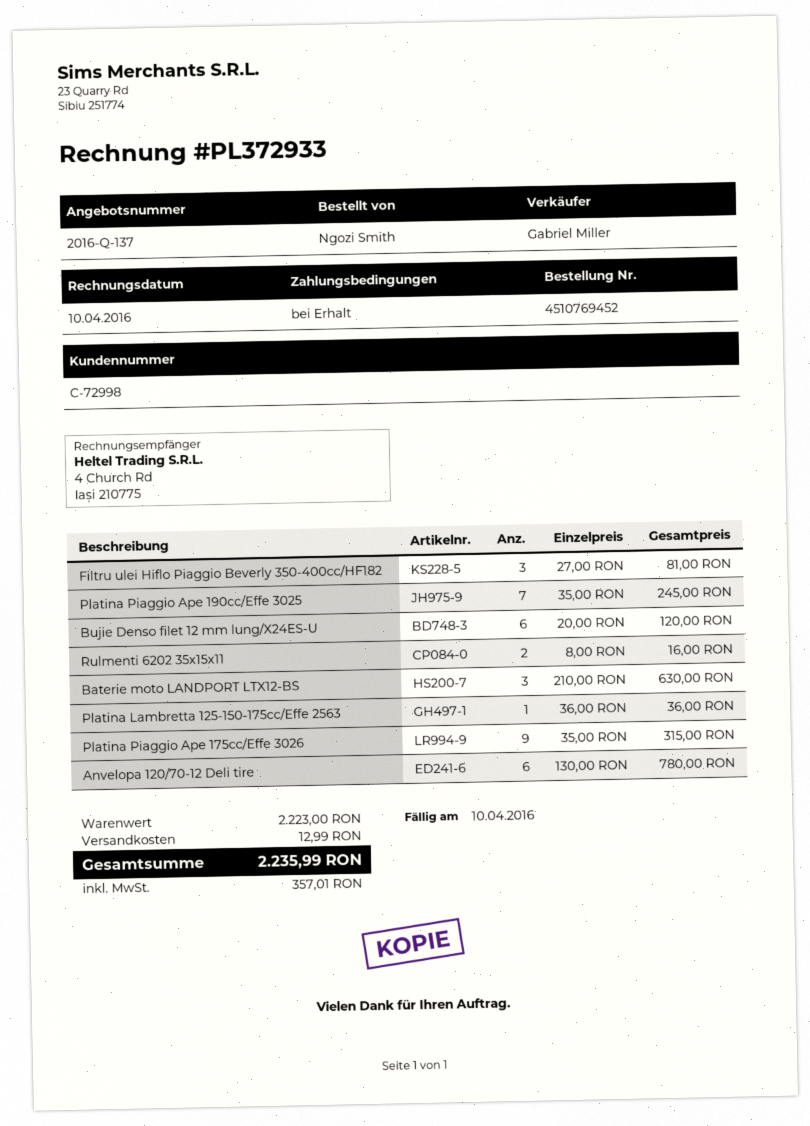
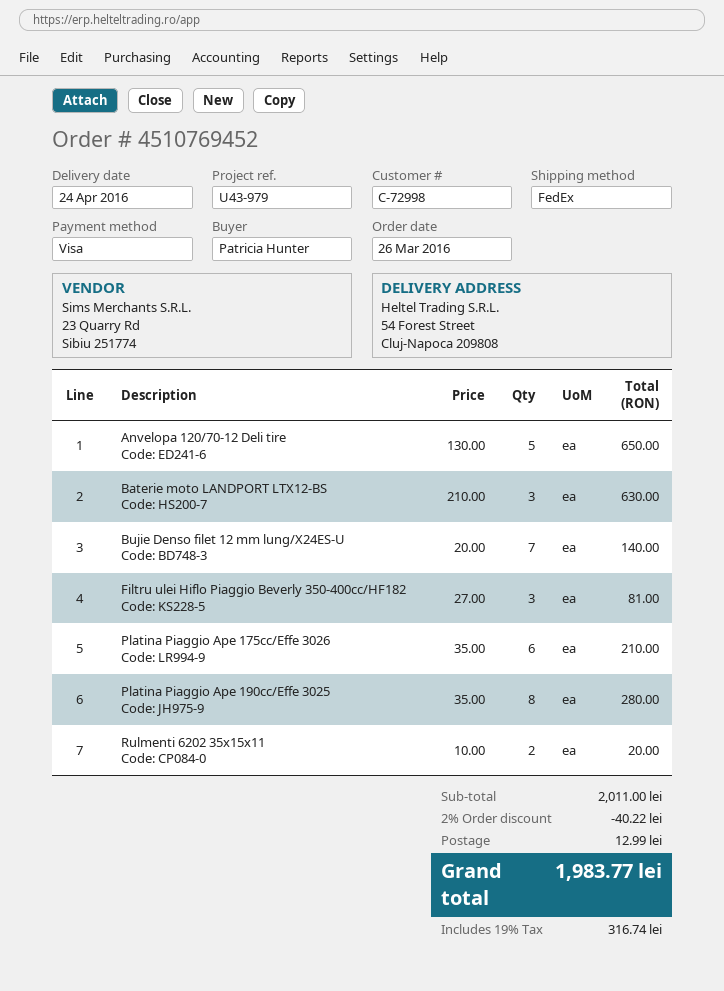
ordered by: Ngozi Smith -> Patricia Hunter
Platina Piaggio Ape 190cc/Effe 3025: 7 x 35.00 = 245.00 -> 8 x 35.00 = 280.00
Bujie Denso filet 12 mm lung/X24ES-U: 6 x 20.00 = 120.00 -> 7 x 20.00 = 140.00
Rulmenti 6202 35x15x11: 2 x 8.00 = 16.00 -> 2 x 10.00 = 20.00
Platina Lambretta 125-150-175cc/Effe 2563: 1 x 36.00 = 36.00 -> none
Platina Piaggio Ape 175cc/Effe 3026: 9 x 35.00 = 315.00 -> 6 x 35.00 = 210.00
Anvelopa 120/70-12 Deli tire: 6 x 130.00 = 780.00 -> 5 x 130.00 = 650.00
subtotal: 2223.00 -> 2011.00
discount: none -> 2% = 40.22
tax: 357.01 -> 316.74
total: 2235.99 -> 1983.77

